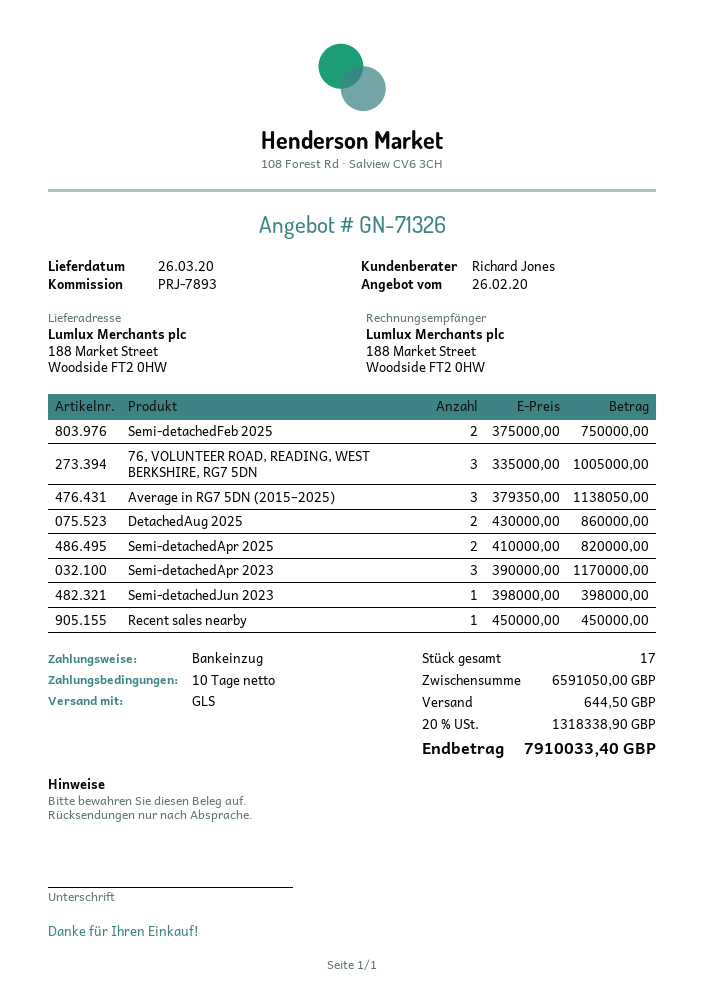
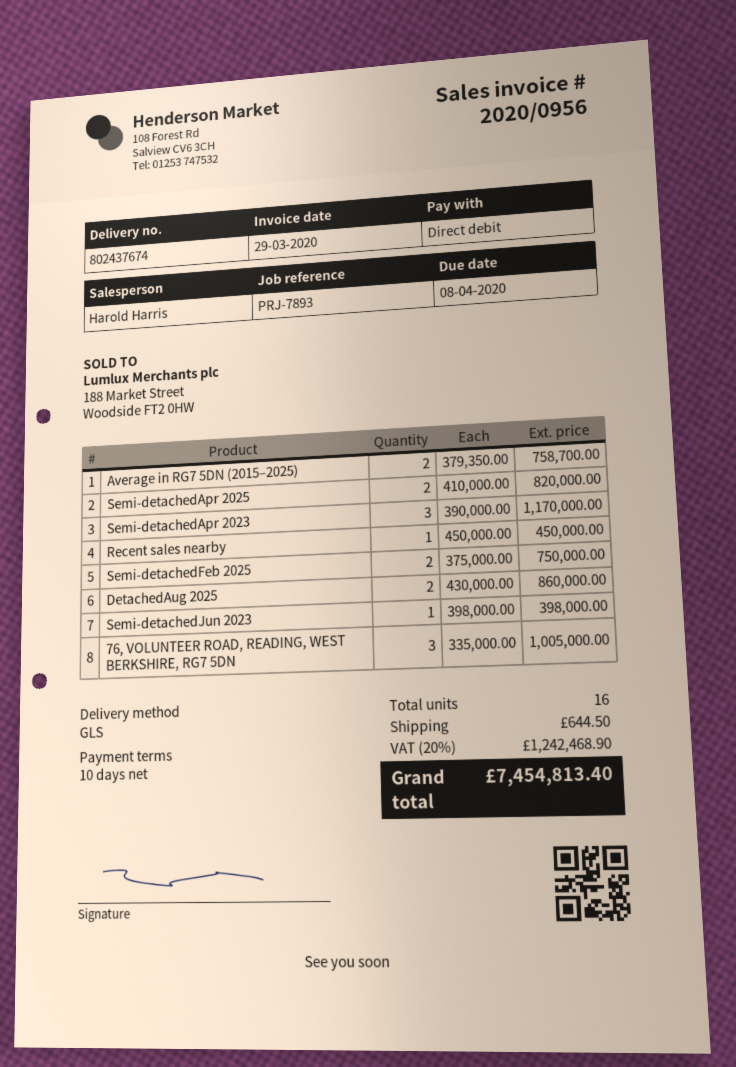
sales rep: Richard Jones -> Harold Harris
Average in RG7 5DN (2015–2025): 3 x 379350.00 = 1138050.00 -> 2 x 379350.00 = 758700.00
total quantity: 17 -> 16
tax: 20% = 1318338.90 -> 20% = 1242468.90
total: 7910033.40 -> 7454813.40

